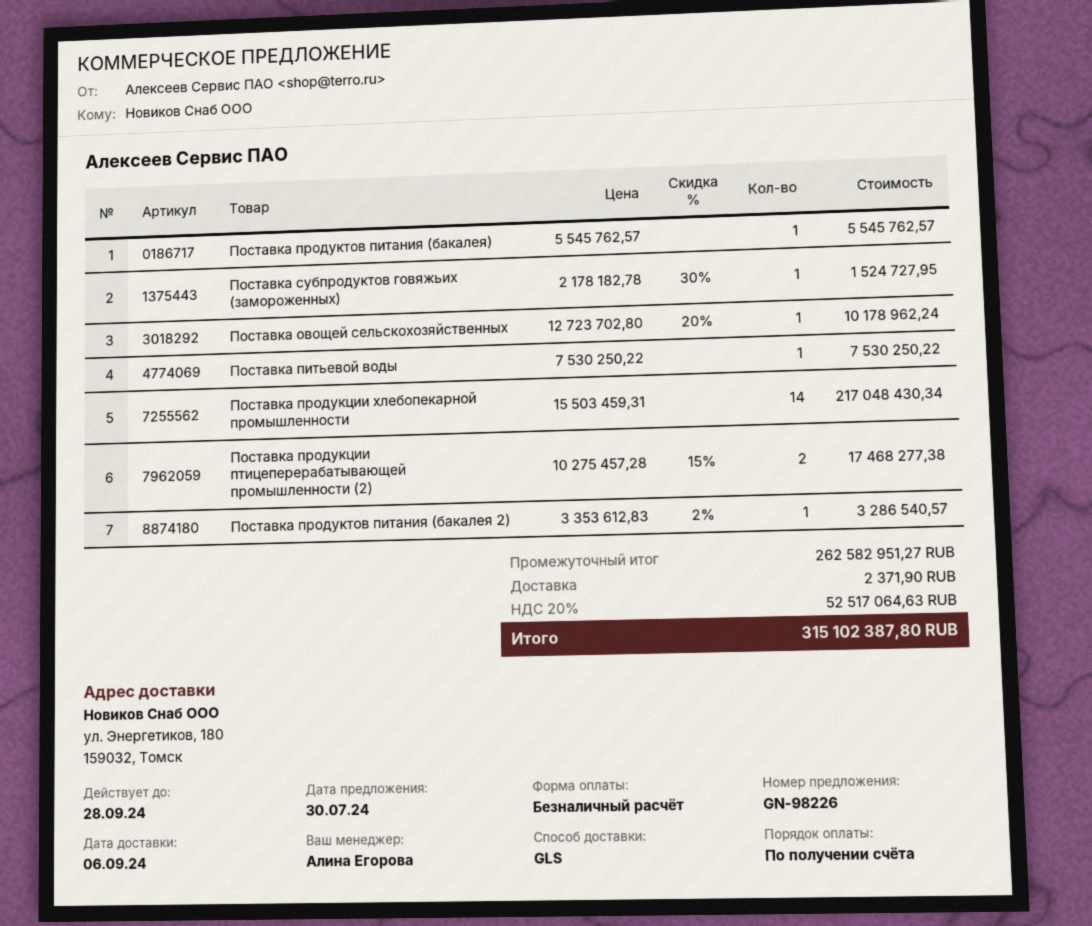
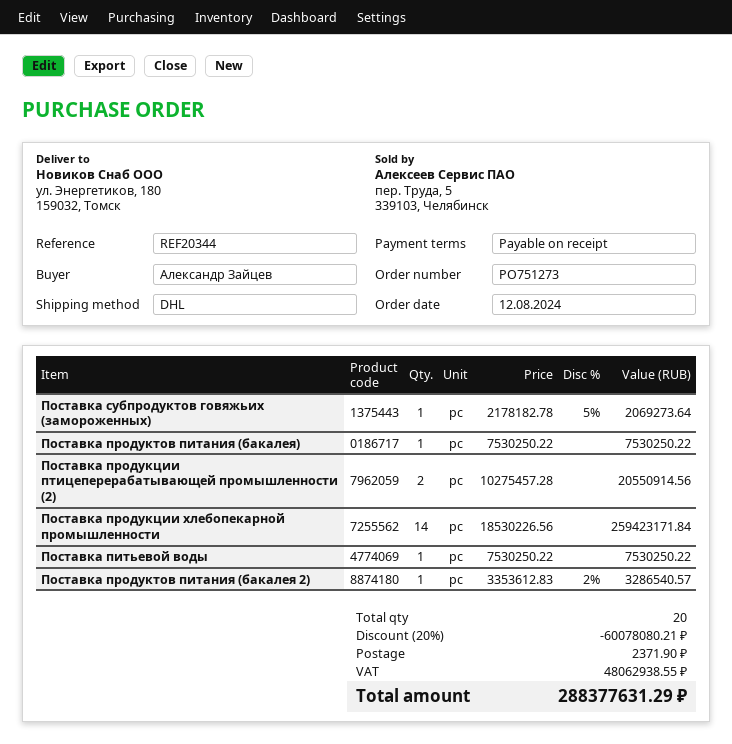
shipping method: GLS -> DHL
Поставка продуктов питания (бакалея): 1 x 5545762.57 = 5545762.57 -> 1 x 7530250.22 = 7530250.22
Поставка субпродуктов говяжьих (замороженных): 1 x 2178182.78 - 30% = 1524727.95 -> 1 x 2178182.78 - 5% = 2069273.64
Поставка овощей сельскохозяйственных: 1 x 12723702.80 - 20% = 10178962.24 -> none
Поставка продукции хлебопекарной промышленности: 14 x 15503459.31 = 217048430.34 -> 14 x 18530226.56 = 259423171.84
Поставка продукции птицеперерабатывающей промышленности (2): 2 x 10275457.28 - 15% = 17468277.38 -> 2 x 10275457.28 = 20550914.56
discount: none -> 20% = 60078080.21
tax: 52517064.63 -> 48062938.55
total: 315102387.80 -> 288377631.29

